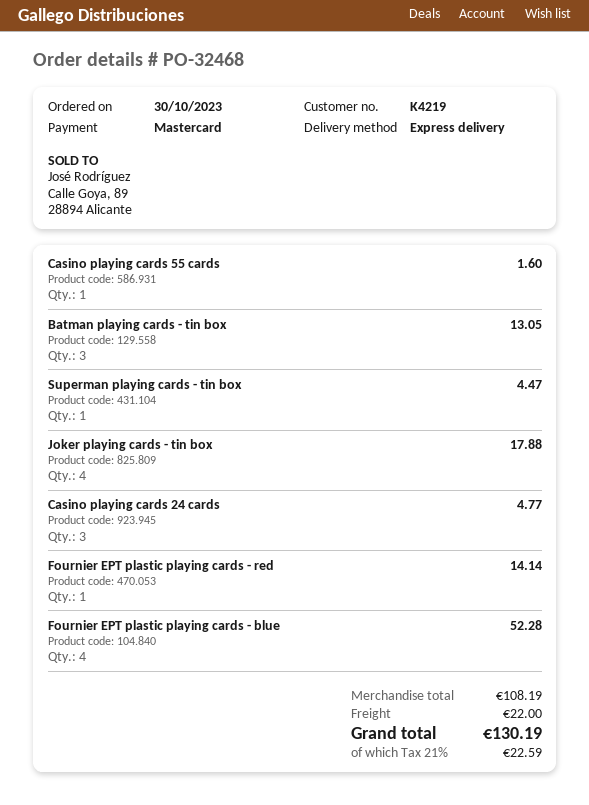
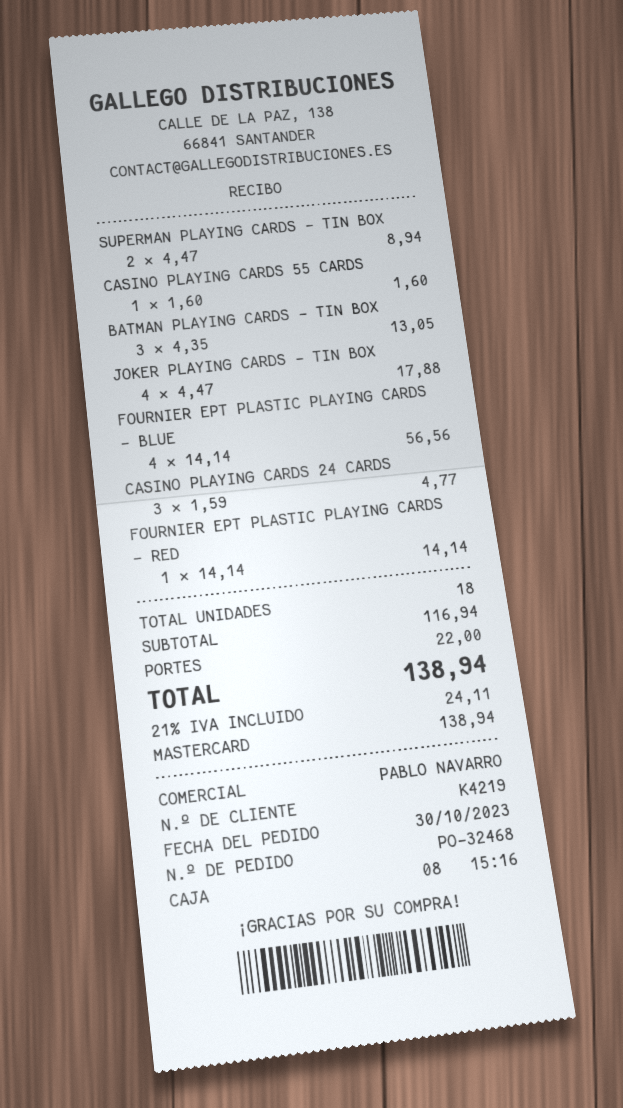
Superman playing cards - tin box: 1 for 4.47 -> 2 for 8.94
Fournier EPT plastic playing cards - blue: 4 for 52.28 -> 4 for 56.56
subtotal: 108.19 -> 116.94
tax: 21% = 22.59 -> 21% = 24.11
total: 130.19 -> 138.94

